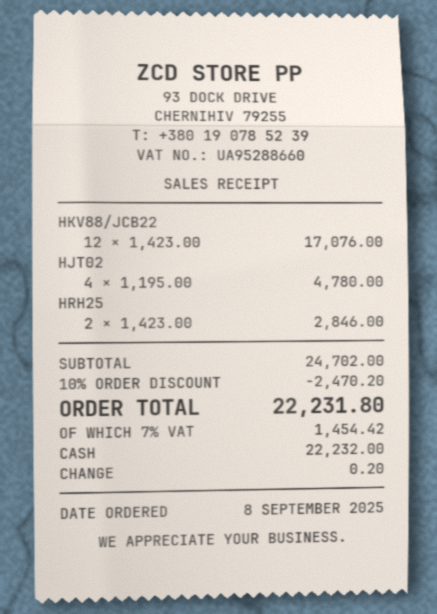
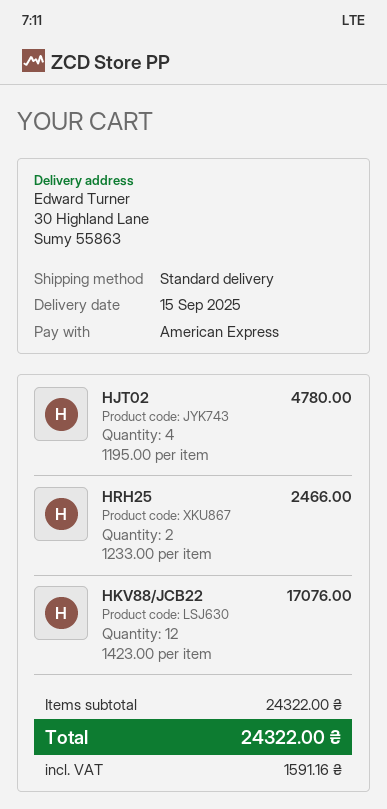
payment method: cash -> American Express
HRH25: 2 x 1423.00 = 2846.00 -> 2 x 1233.00 = 2466.00
subtotal: 24702.00 -> 24322.00
discount: 10% = 2470.20 -> none
tax: 1454.42 -> 1591.16
total: 22231.80 -> 24322.00

